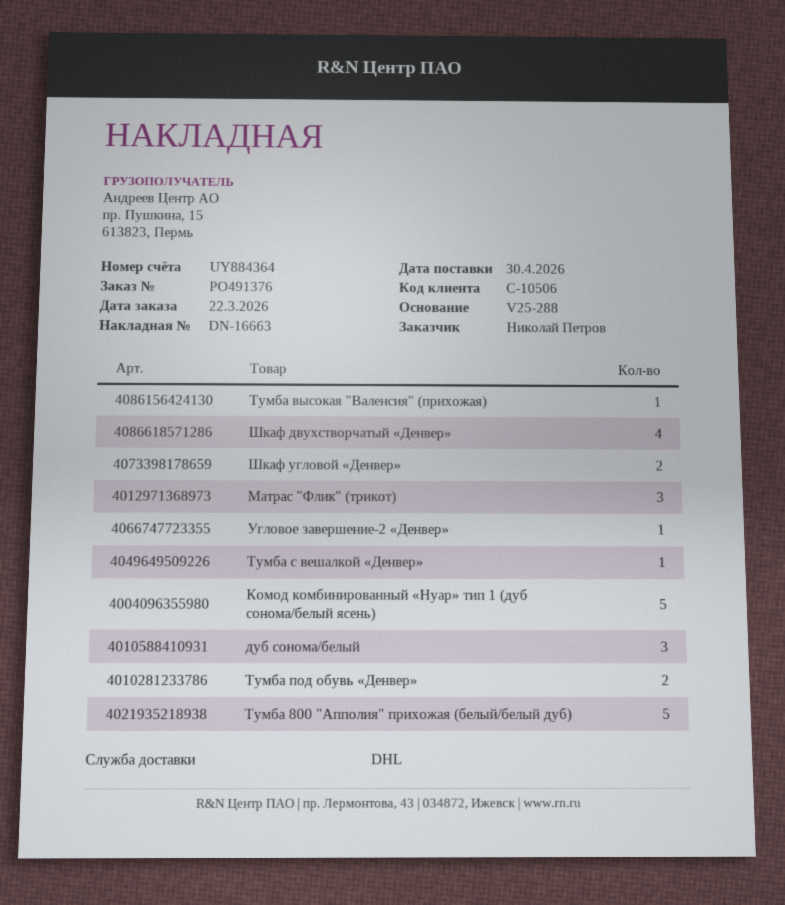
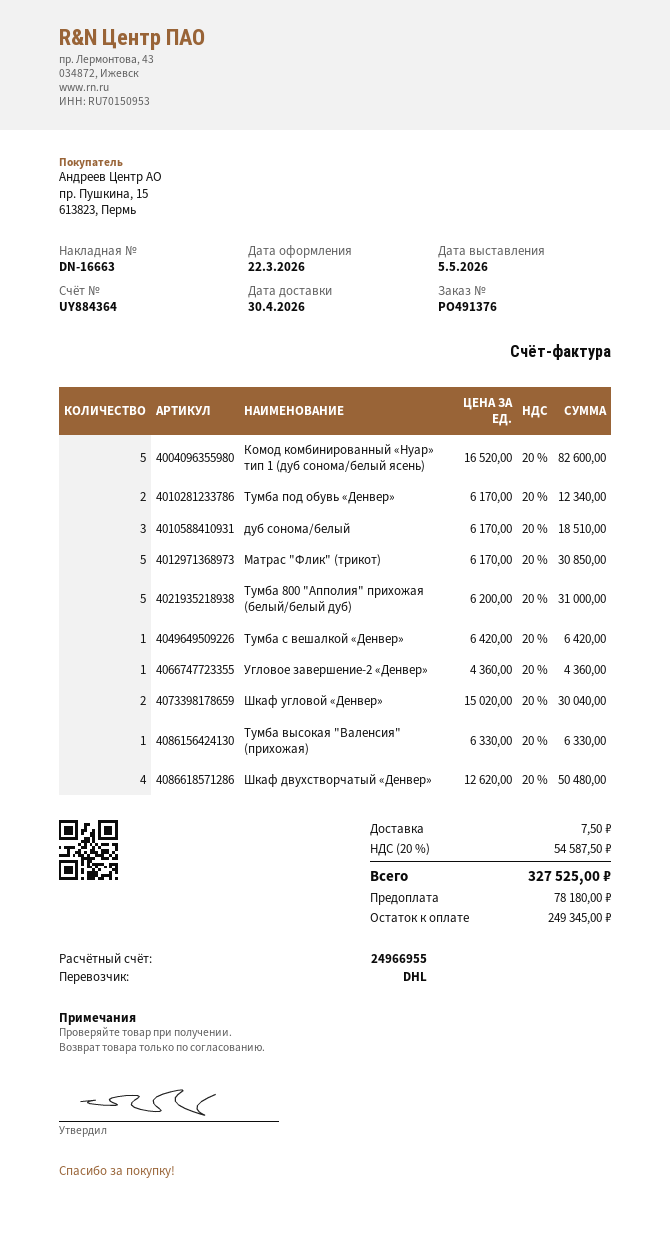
Матрас "Флик" (трикот): 3 -> 5

